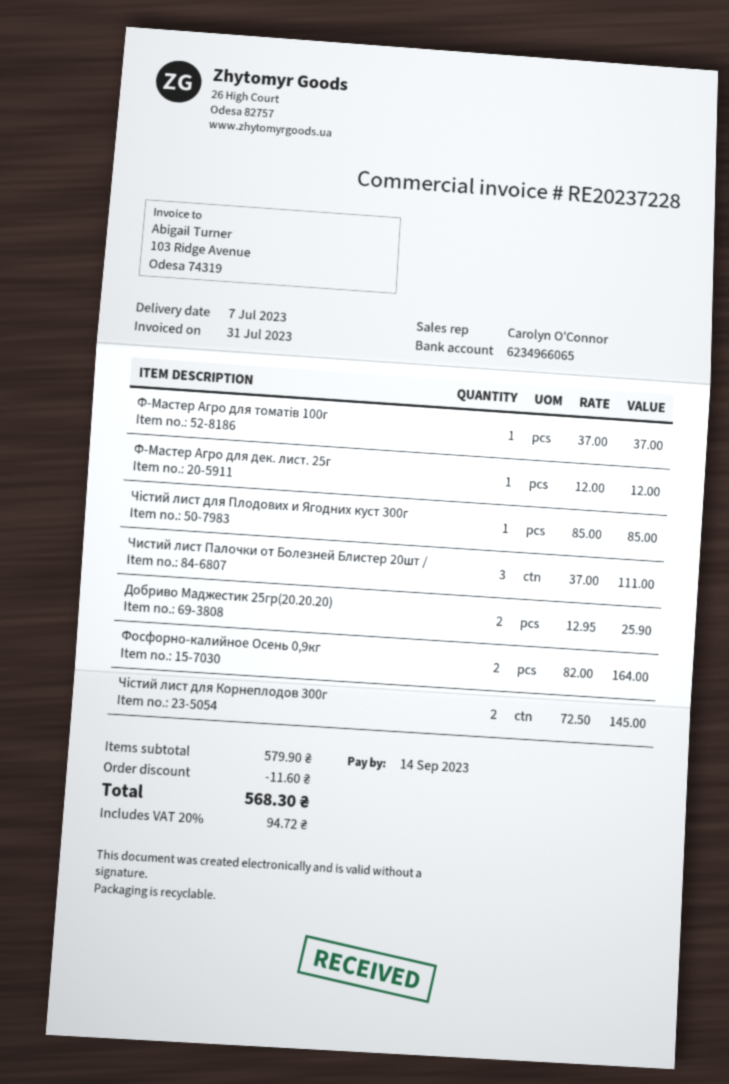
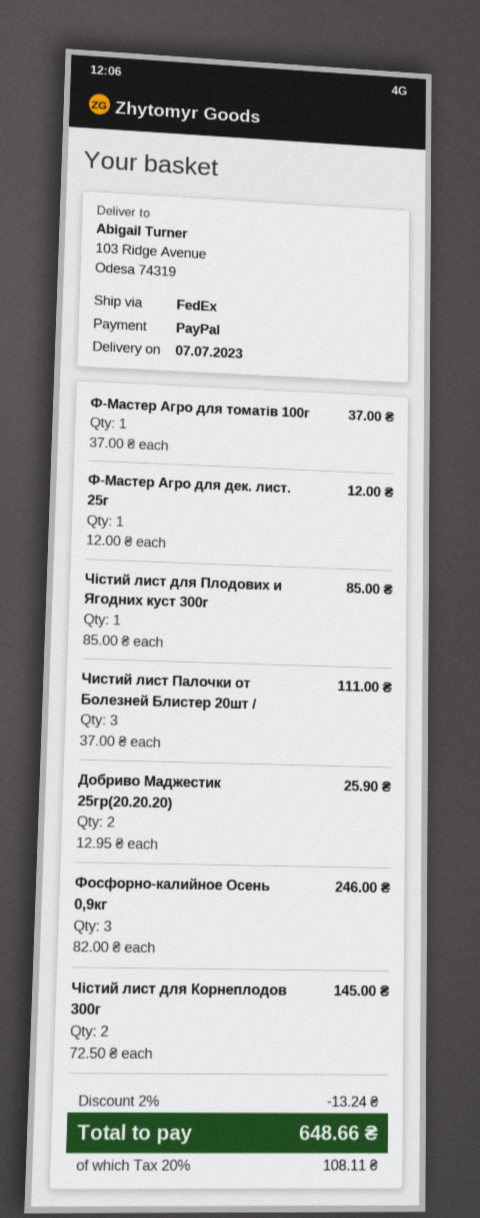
Фосфорно-калийное Осень 0,9кг: 2 x 82.00 = 164.00 -> 3 x 82.00 = 246.00
discount: 11.60 -> 13.24
tax: 20% = 94.72 -> 20% = 108.11
total: 568.30 -> 648.66

